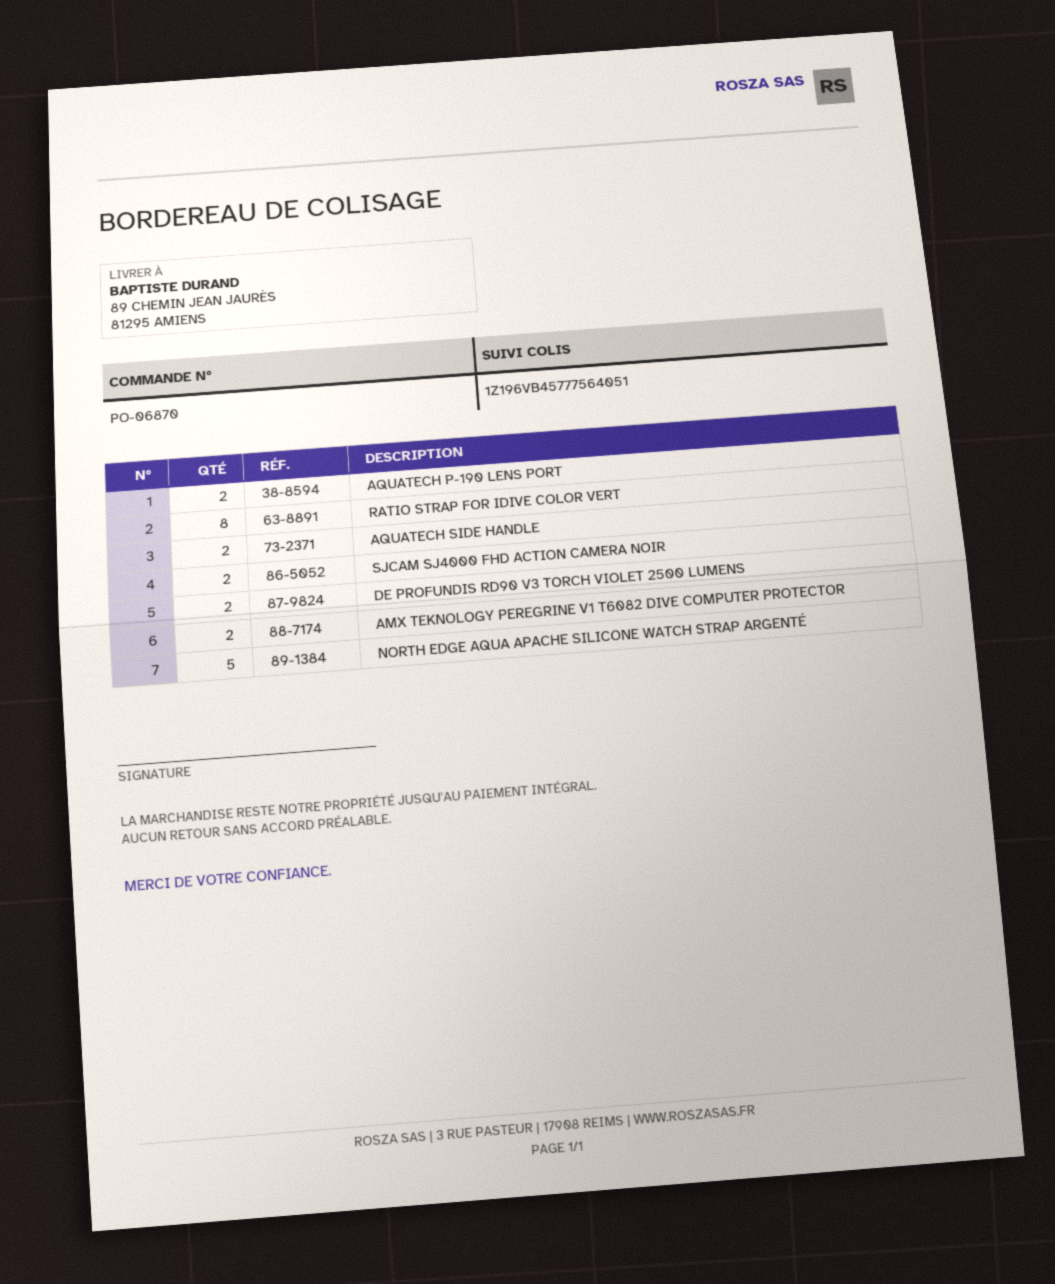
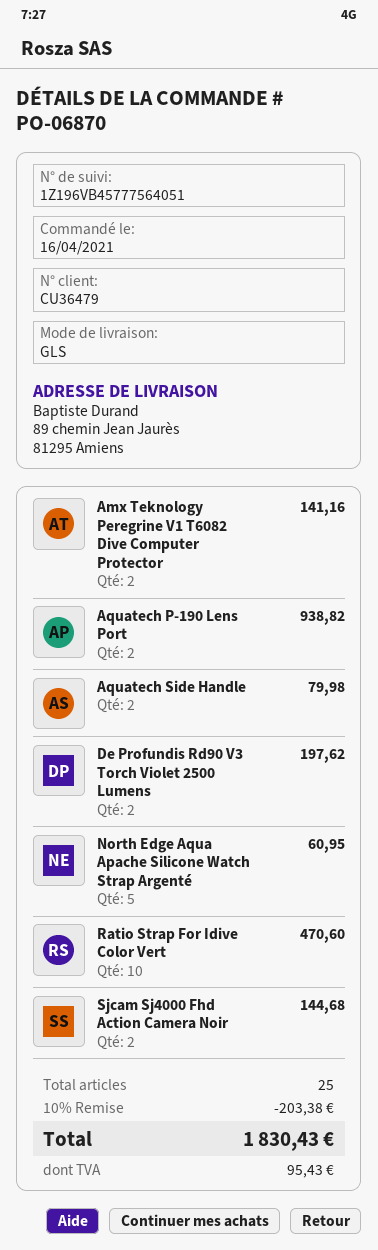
RATIO STRAP FOR IDIVE COLOR VERT: 8 -> 10

